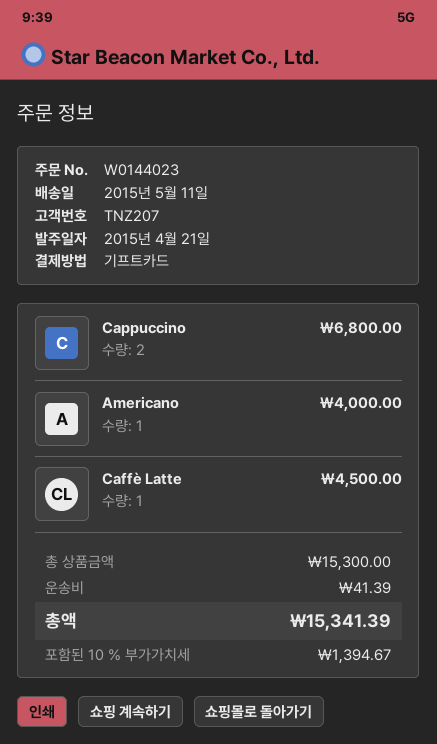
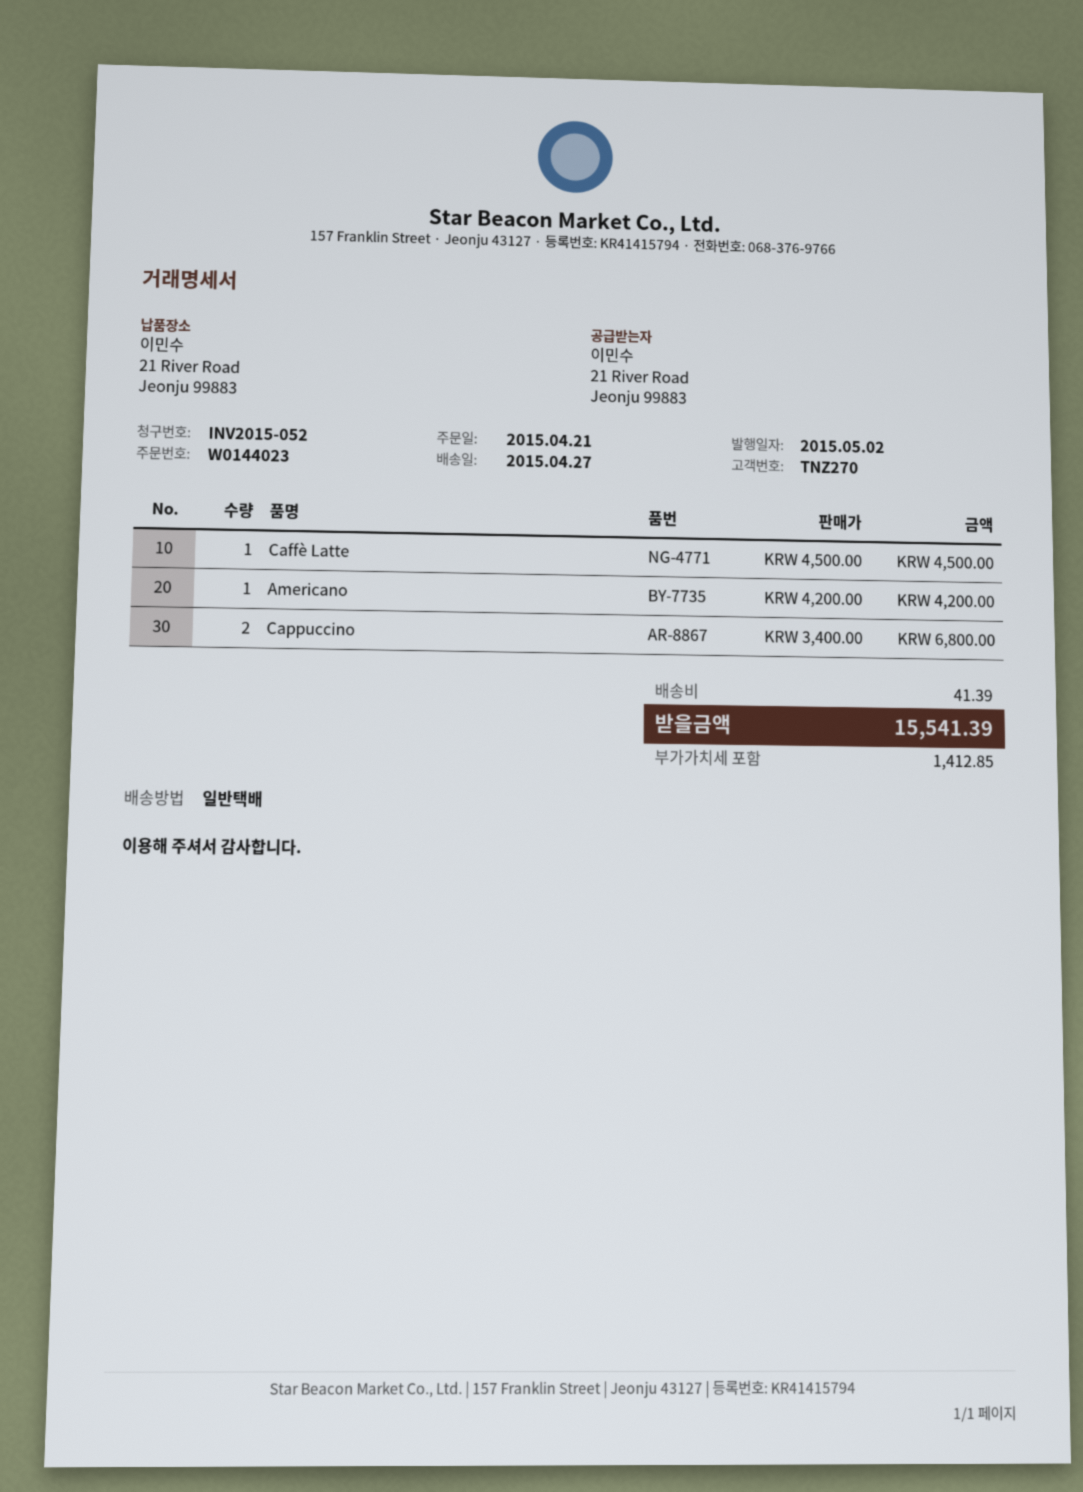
delivery date: 2015-05-11 -> 2015-04-27
customer number: TNZ207 -> TNZ270
Americano: 1 for 4000.00 -> 1 for 4200.00
tax: 1394.67 -> 1412.85
total: 15341.39 -> 15541.39

